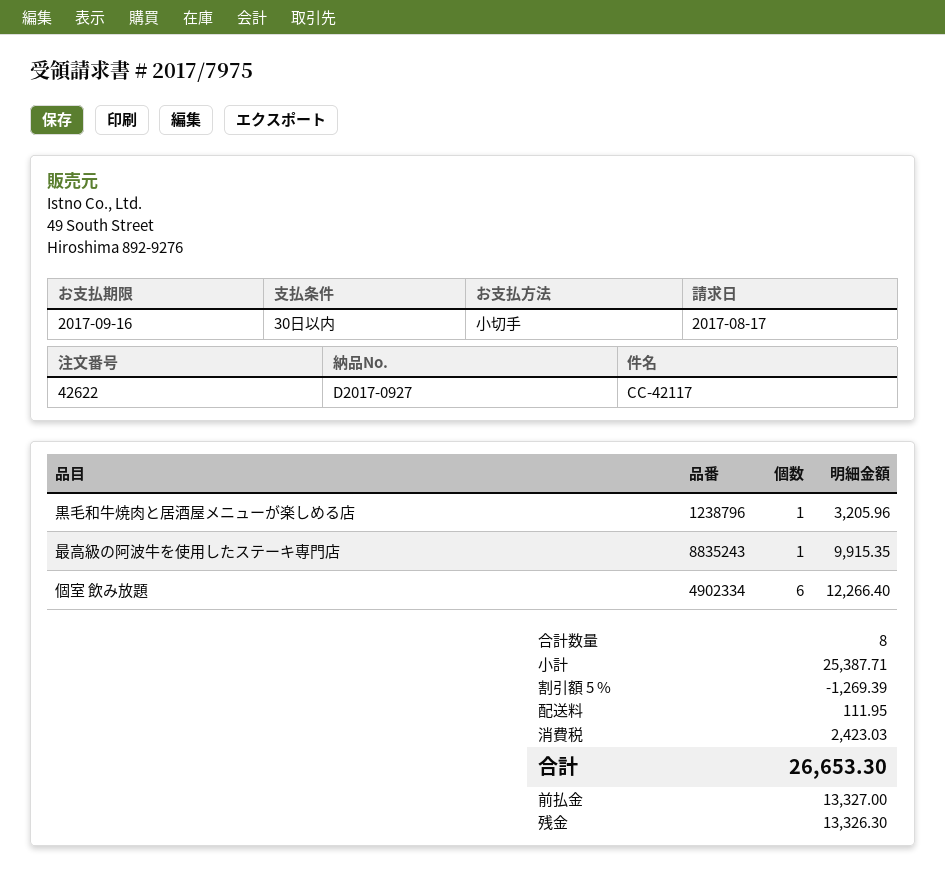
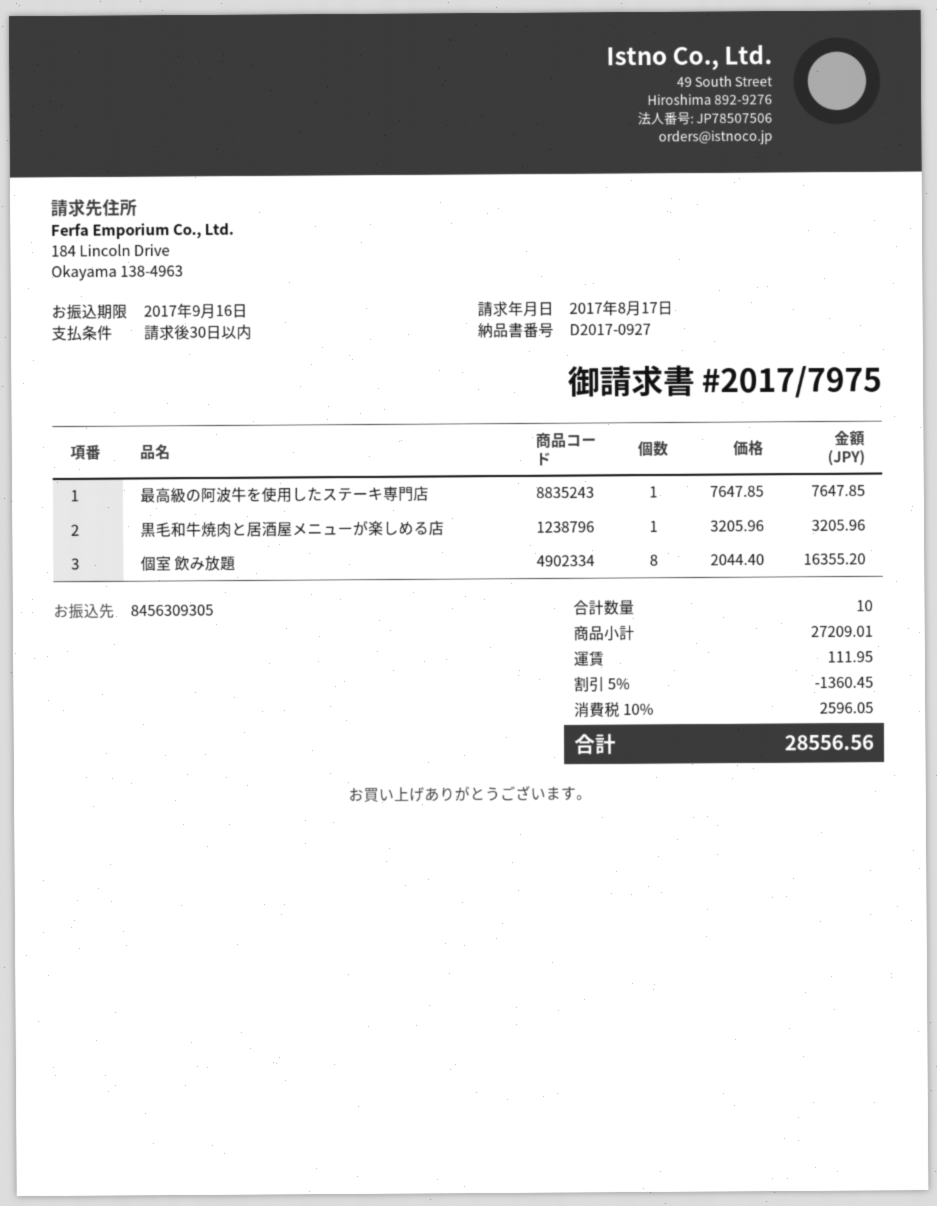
最高級の阿波牛を使用したステーキ専門店: 1 for 9915.35 -> 1 for 7647.85
個室 飲み放題: 6 for 12266.40 -> 8 for 16355.20
total quantity: 8 -> 10
subtotal: 25387.71 -> 27209.01
discount: 5% = 1269.39 -> 5% = 1360.45
tax: 2423.03 -> 2596.05
total: 26653.30 -> 28556.56

